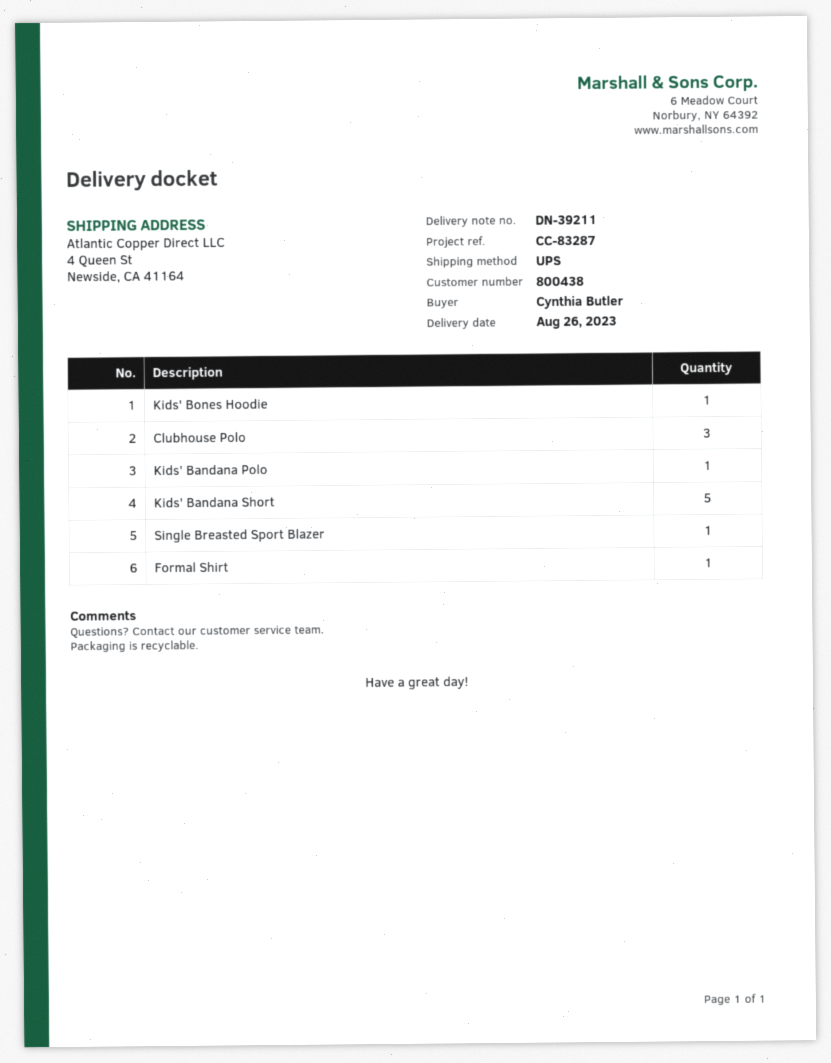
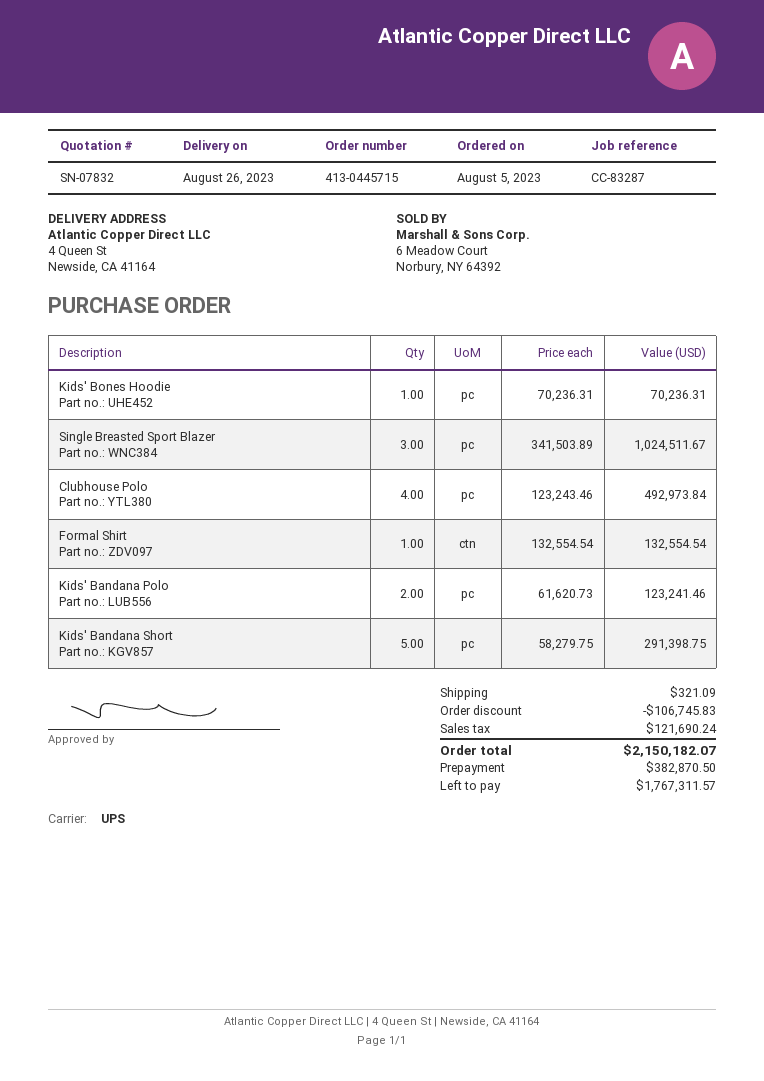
Clubhouse Polo: 3 -> 4
Kids' Bandana Polo: 1 -> 2
Single Breasted Sport Blazer: 1 -> 3

